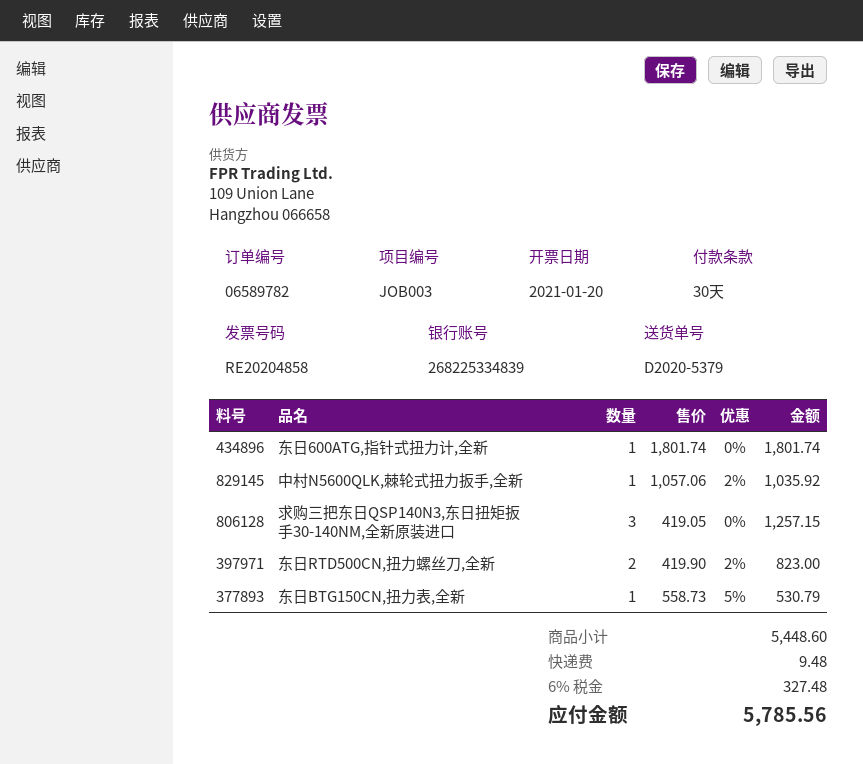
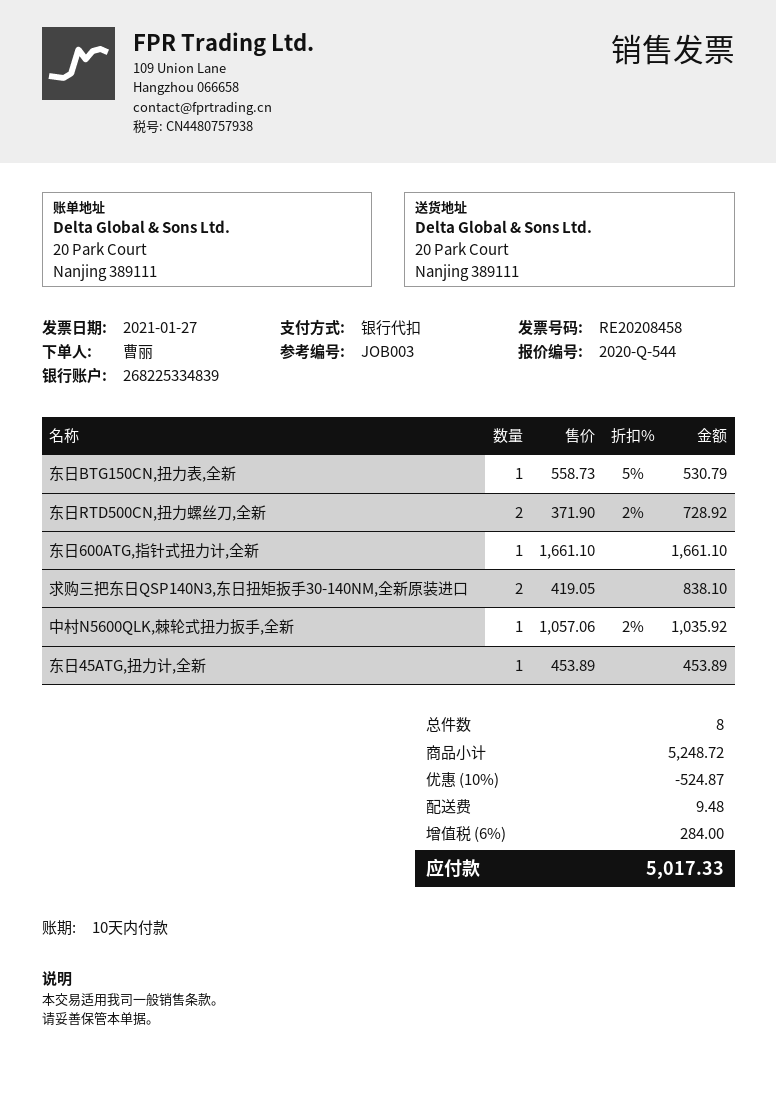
invoice number: RE20204858 -> RE20208458
invoice date: 2021-01-20 -> 2021-01-27
payment terms: 30 days -> 10 days
东日600ATG,指针式扭力计,全新: 1 x 1801.74 = 1801.74 -> 1 x 1661.10 = 1661.10
求购三把东日QSP140N3,东日扭矩扳手30-140NM,全新原装进口: 3 x 419.05 = 1257.15 -> 2 x 419.05 = 838.10
东日RTD500CN,扭力螺丝刀,全新: 2 x 419.90 - 2% = 823.00 -> 2 x 371.90 - 2% = 728.92
东日45ATG,扭力计,全新: none -> 1 x 453.89 = 453.89
subtotal: 5448.60 -> 5248.72
discount: none -> 10% = 524.87
tax: 6% = 327.48 -> 6% = 284.00
total: 5785.56 -> 5017.33

